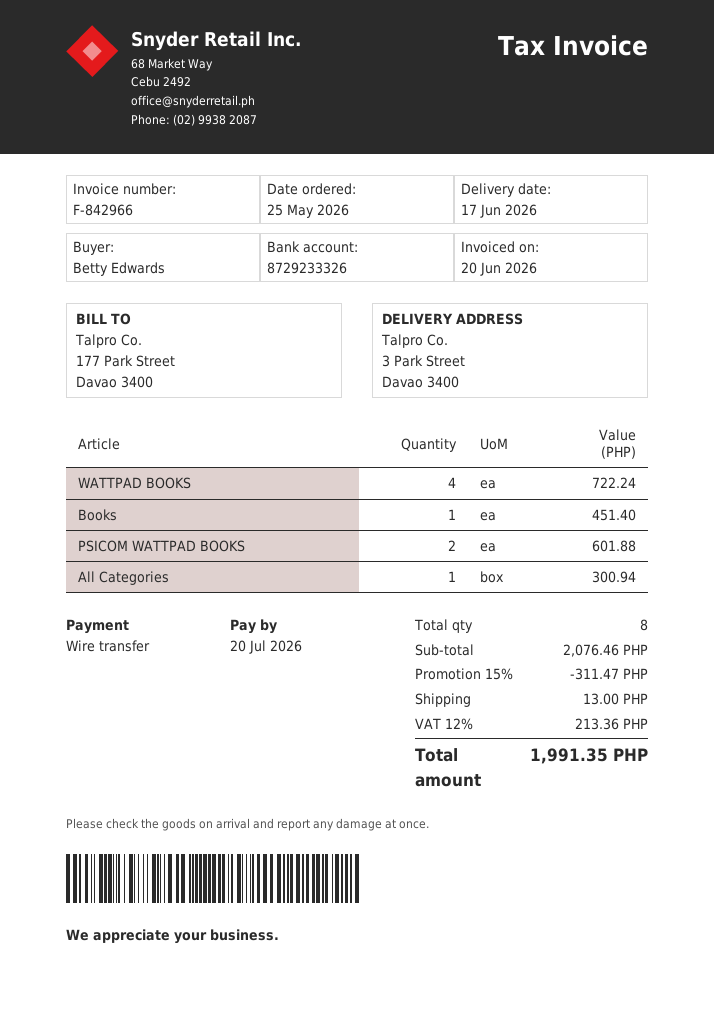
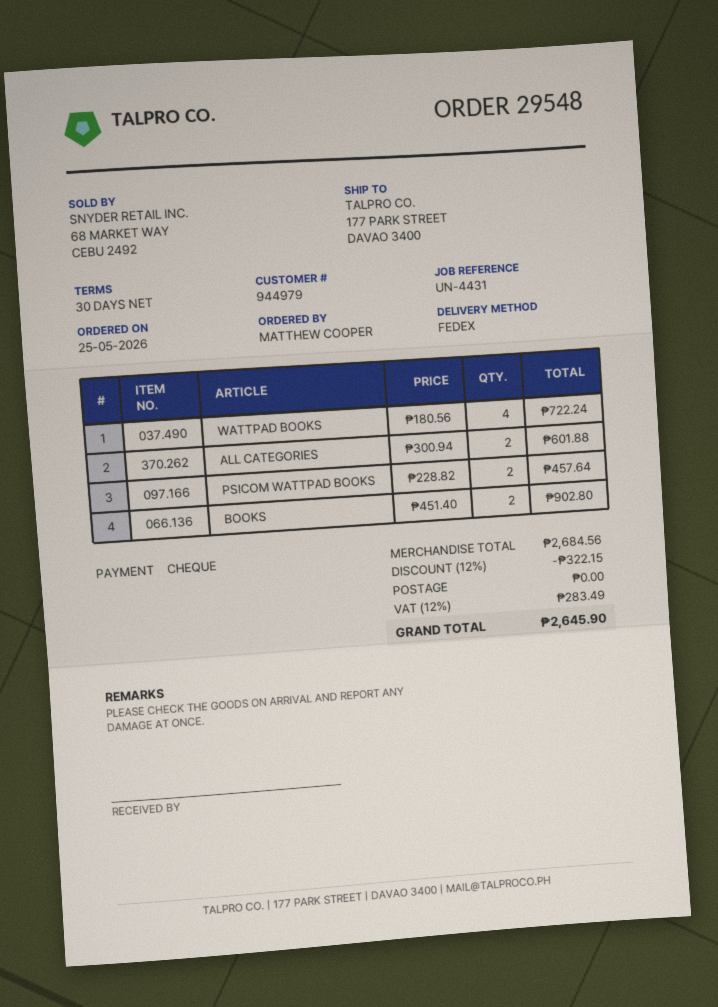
ordered by: Betty Edwards -> MATTHEW COOPER
payment method: bank transfer -> cheque
ship to: 3 Park Street, Davao 3400 -> 177 PARK STREET, DAVAO 3400
Books: 1 for 451.40 -> 2 for 902.80
PSICOM WATTPAD BOOKS: 2 for 601.88 -> 2 for 457.64
All Categories: 1 for 300.94 -> 2 for 601.88
subtotal: 2076.46 -> 2684.56
discount: 15% = 311.47 -> 12% = 322.15
shipping: 13.00 -> 0.00
tax: 12% = 213.36 -> 12% = 283.49
total: 1991.35 -> 2645.90

